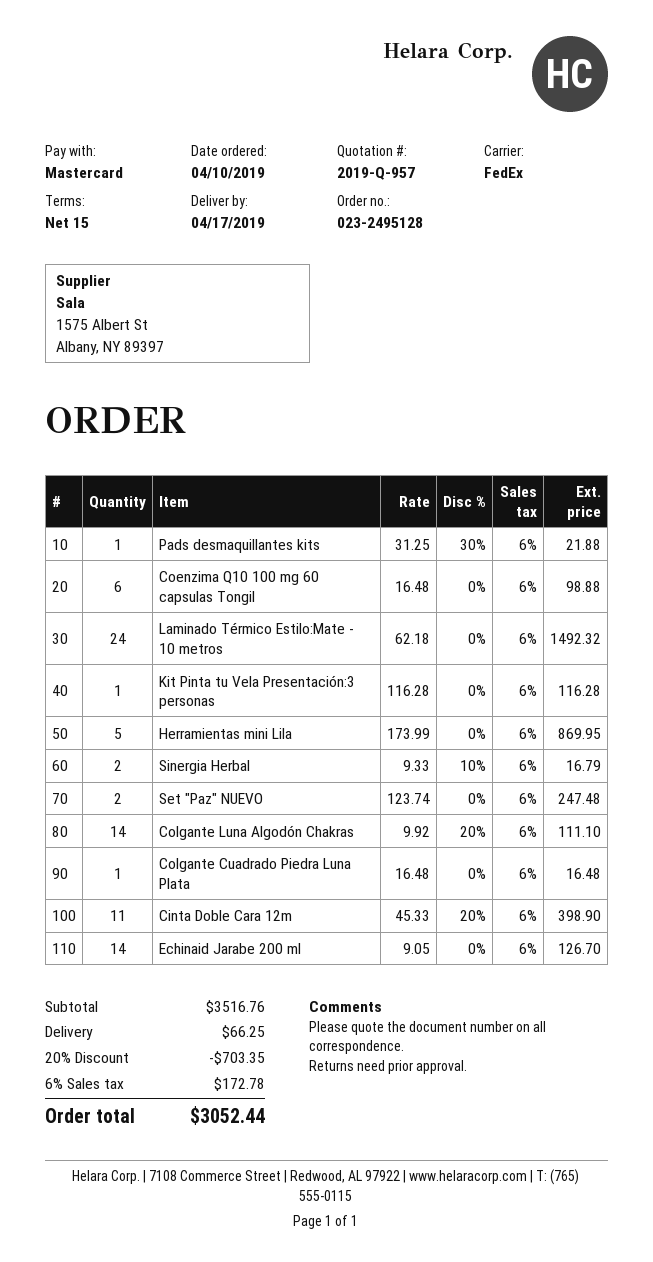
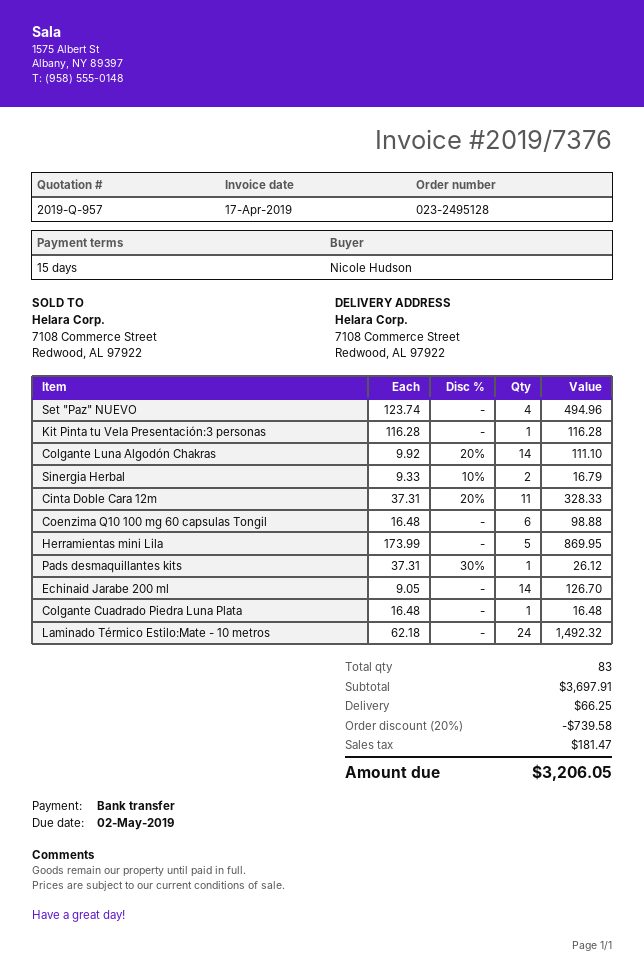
payment method: Mastercard -> bank transfer
Pads desmaquillantes kits: 1 x 31.25 - 30% = 21.88 -> 1 x 37.31 - 30% = 26.12
Set "Paz" NUEVO: 2 x 123.74 = 247.48 -> 4 x 123.74 = 494.96
Cinta Doble Cara 12m: 11 x 45.33 - 20% = 398.90 -> 11 x 37.31 - 20% = 328.33
subtotal: 3516.76 -> 3697.91
discount: 20% = 703.35 -> 20% = 739.58
tax: 172.78 -> 181.47
total: 3052.44 -> 3206.05

